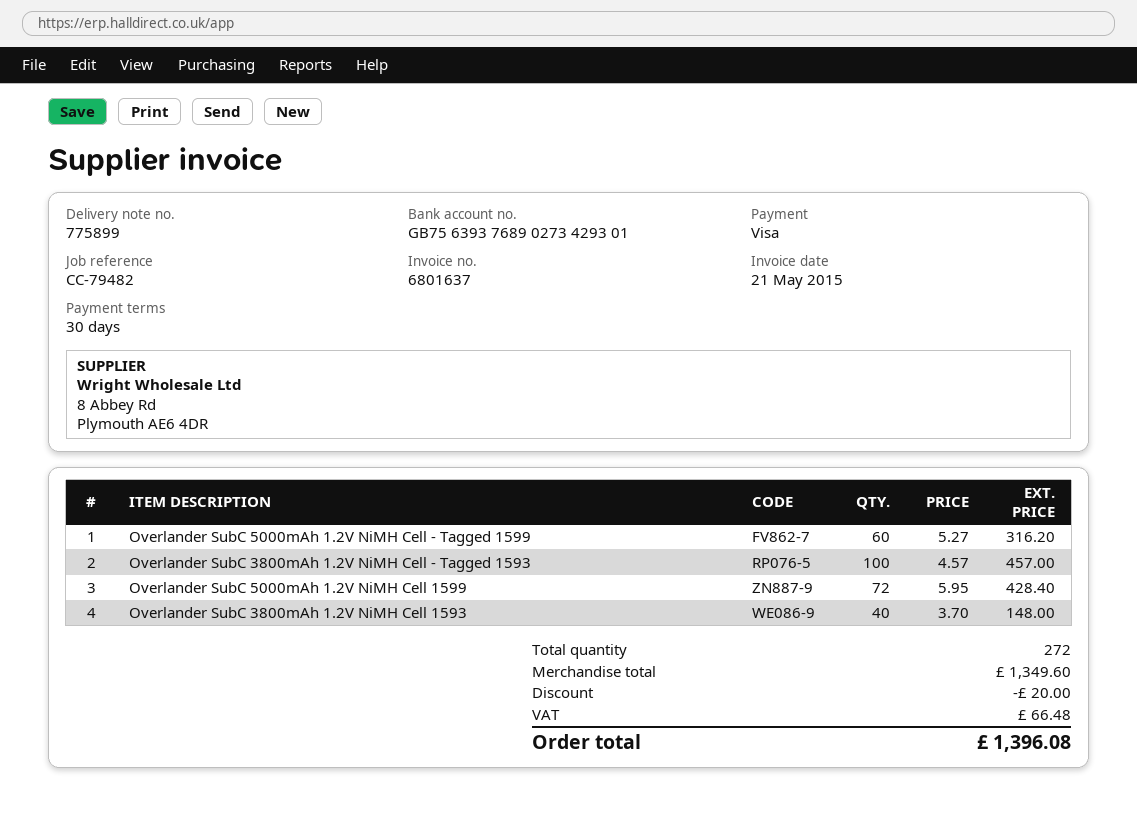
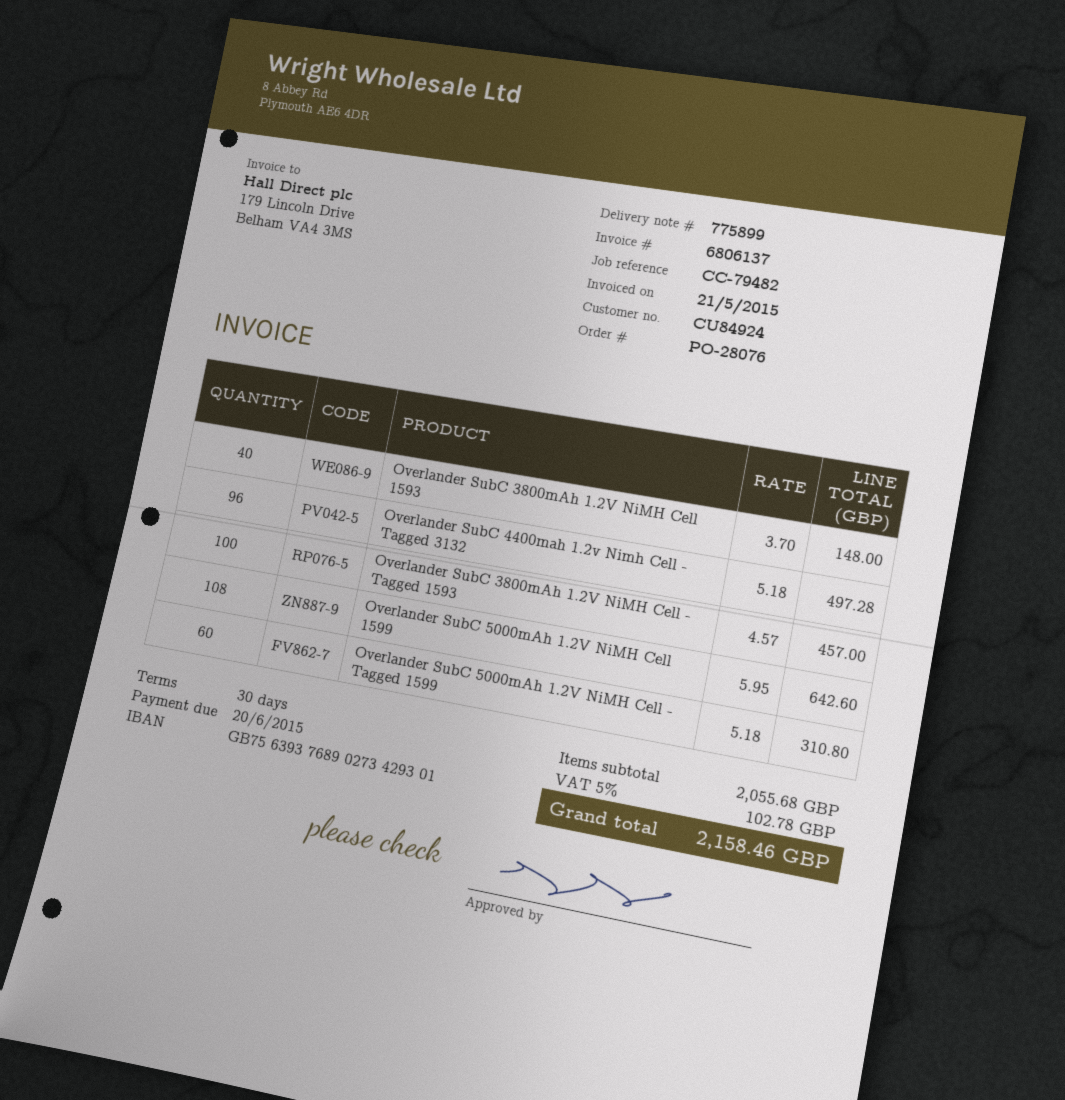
invoice number: 6801637 -> 6806137
Overlander SubC 5000mAh 1.2V NiMH Cell - Tagged 1599: 60 x 5.27 = 316.20 -> 60 x 5.18 = 310.80
Overlander SubC 5000mAh 1.2V NiMH Cell 1599: 72 x 5.95 = 428.40 -> 108 x 5.95 = 642.60
Overlander SubC 4400mah 1.2v Nimh Cell - Tagged 3132: none -> 96 x 5.18 = 497.28
subtotal: 1349.60 -> 2055.68
discount: 20.00 -> none
tax: 66.48 -> 102.78
total: 1396.08 -> 2158.46

